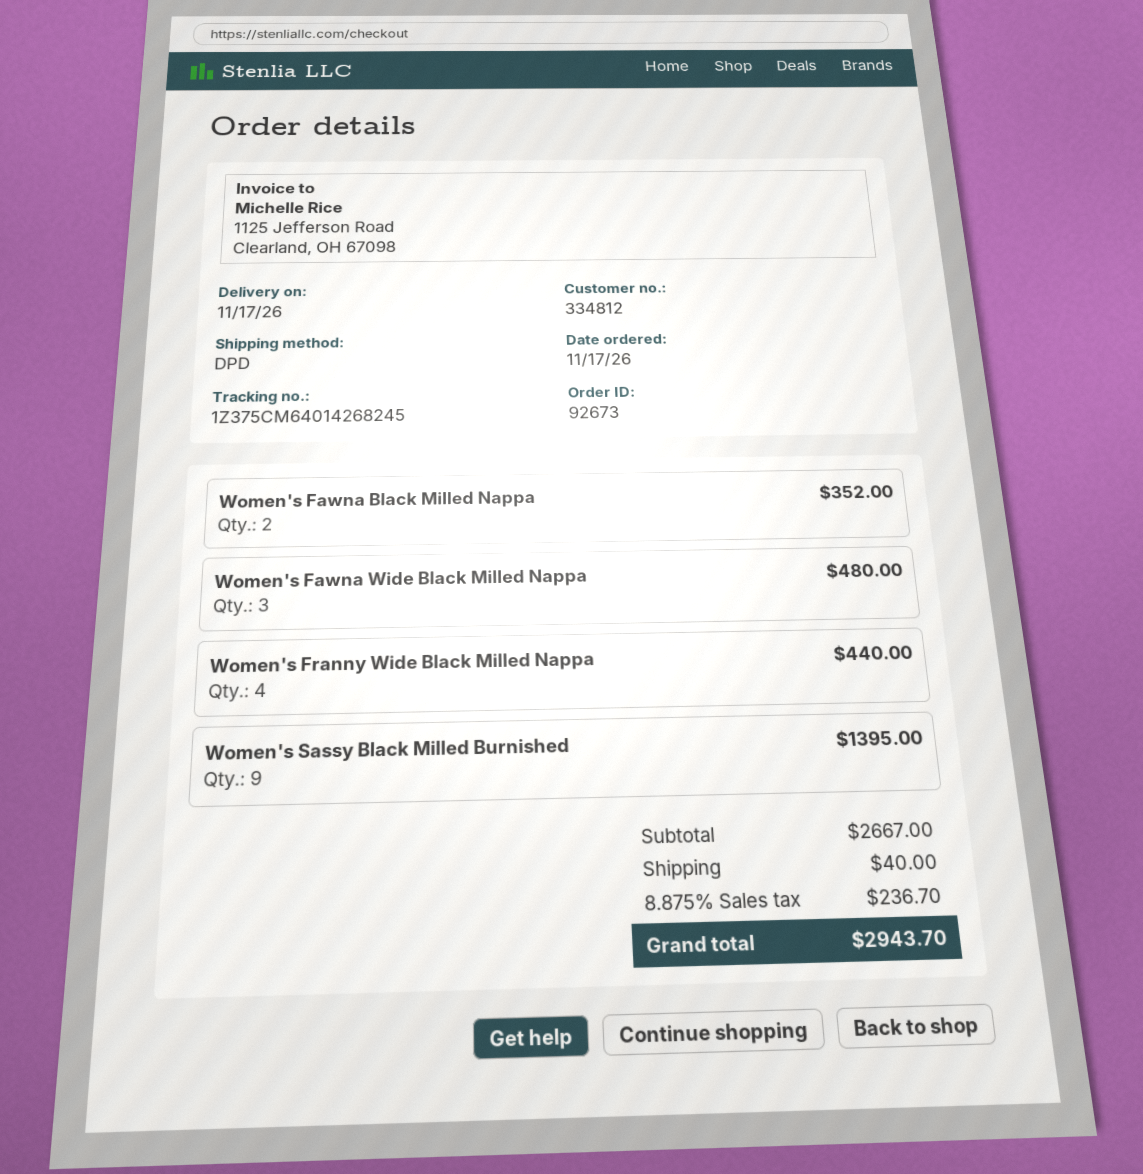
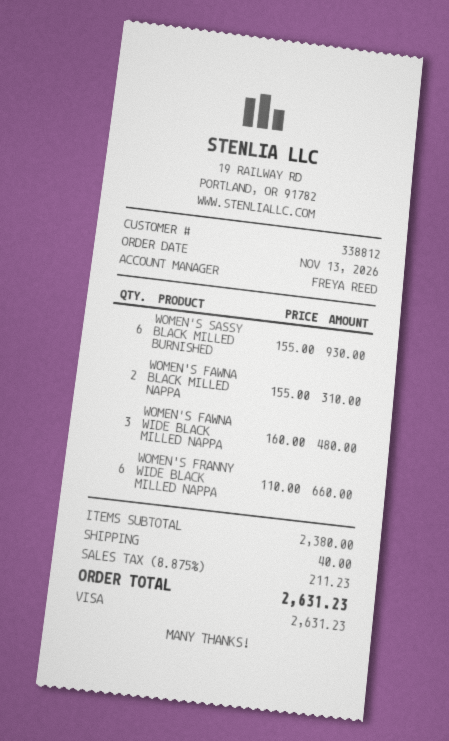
order date: 2026-11-17 -> 2026-11-13
customer number: 334812 -> 338812
Women's Fawna Black Milled Nappa: 2 for 352.00 -> 2 for 310.00
Women's Franny Wide Black Milled Nappa: 4 for 440.00 -> 6 for 660.00
Women's Sassy Black Milled Burnished: 9 for 1395.00 -> 6 for 930.00
subtotal: 2667.00 -> 2380.00
tax: 8.875% = 236.70 -> 8.875% = 211.23
total: 2943.70 -> 2631.23

